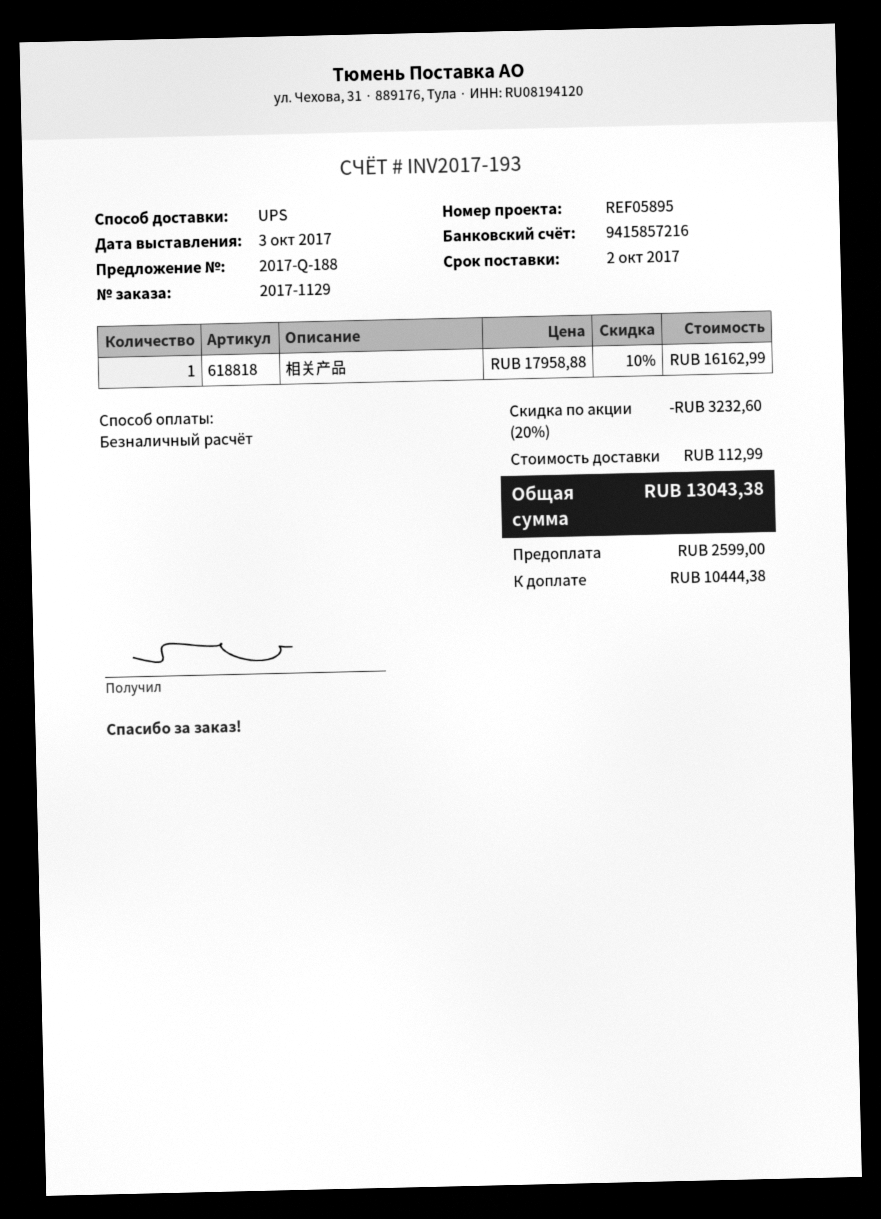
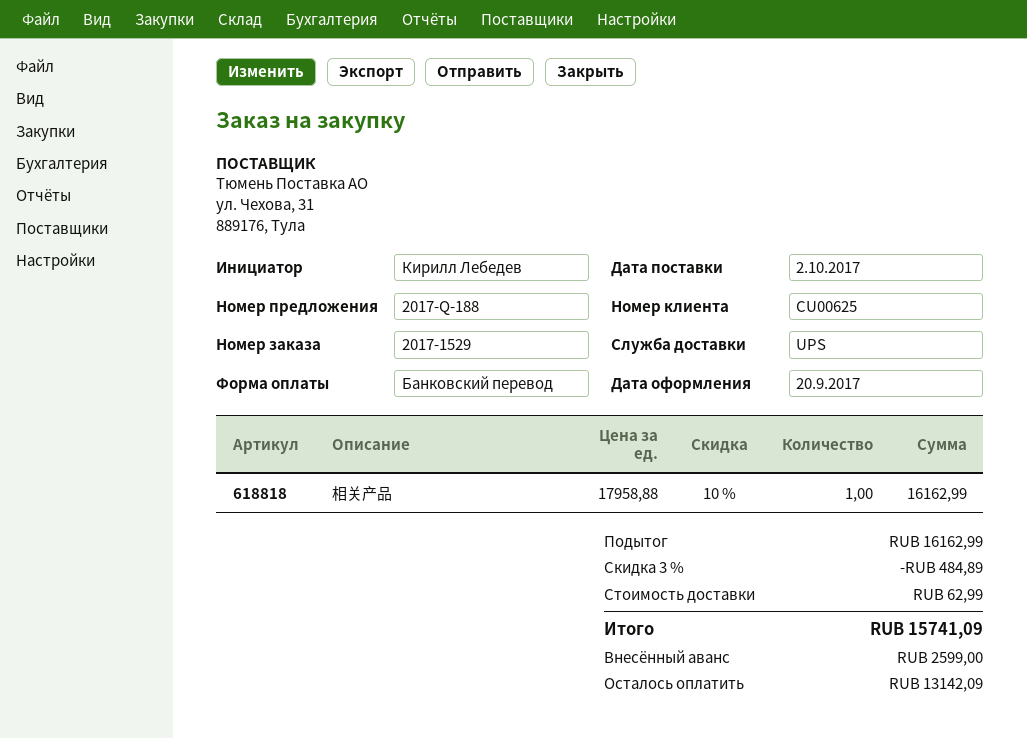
order number: 2017-1129 -> 2017-1529
discount: 20% = 3232.60 -> 3% = 484.89
shipping: 112.99 -> 62.99
total: 13043.38 -> 15741.09
balance: 10444.38 -> 13142.09

